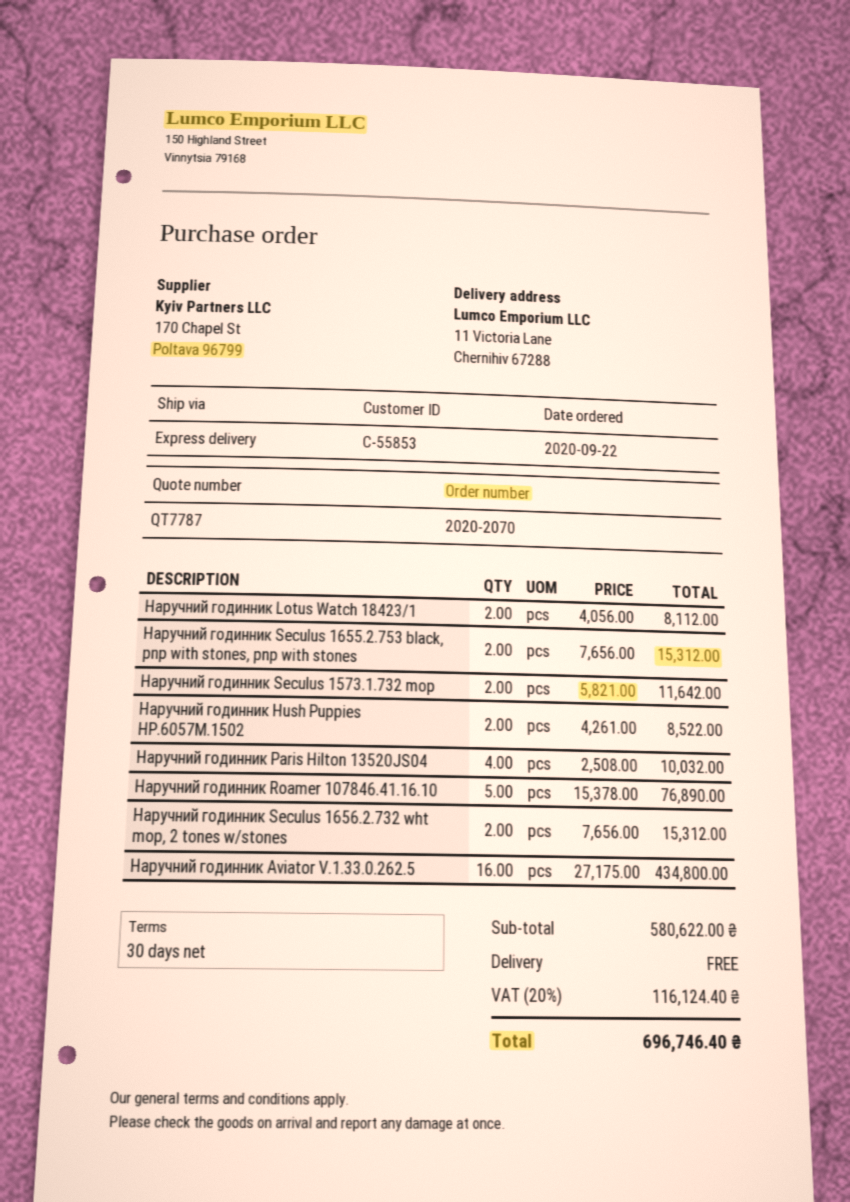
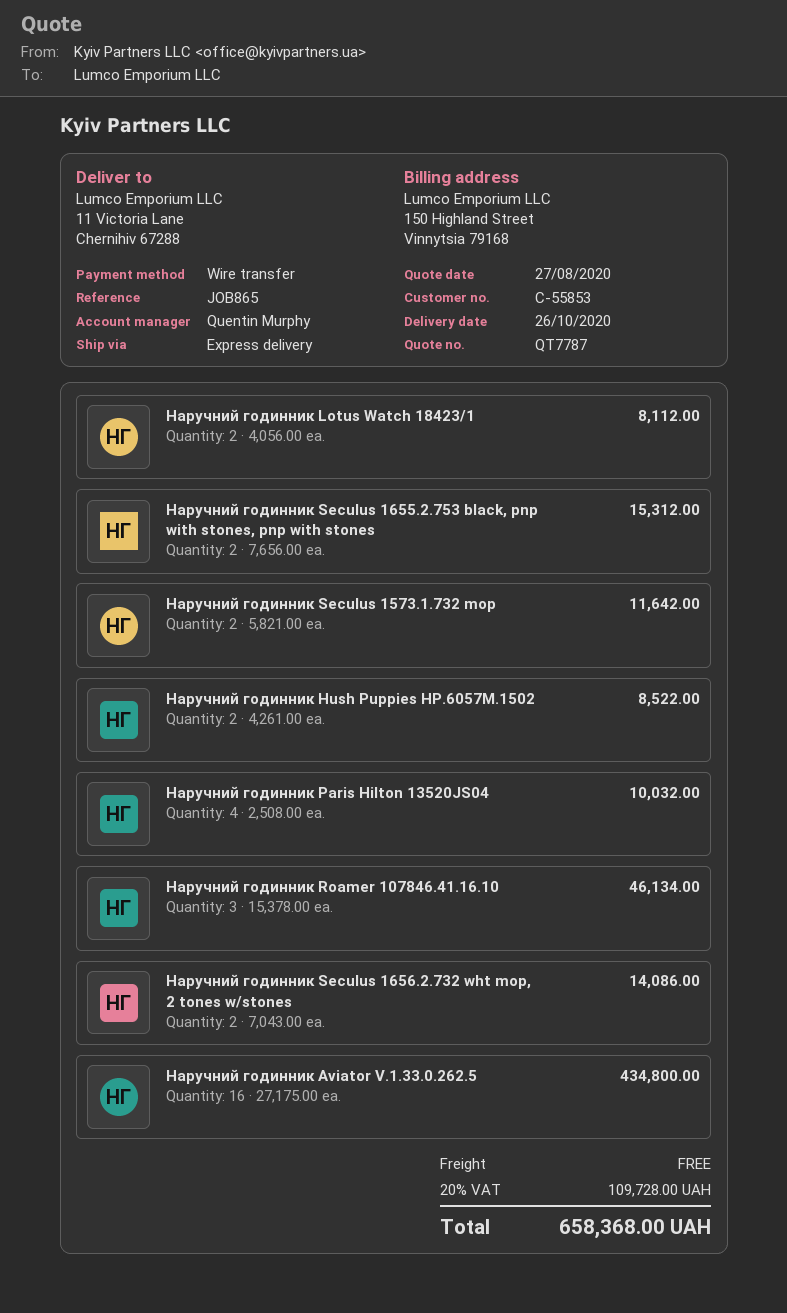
Наручний годинник Roamer 107846.41.16.10: 5 x 15378.00 = 76890.00 -> 3 x 15378.00 = 46134.00
Наручний годинник Seculus 1656.2.732 wht mop, 2 tones w/stones: 2 x 7656.00 = 15312.00 -> 2 x 7043.00 = 14086.00
tax: 20% = 116124.40 -> 20% = 109728.00
total: 696746.40 -> 658368.00

